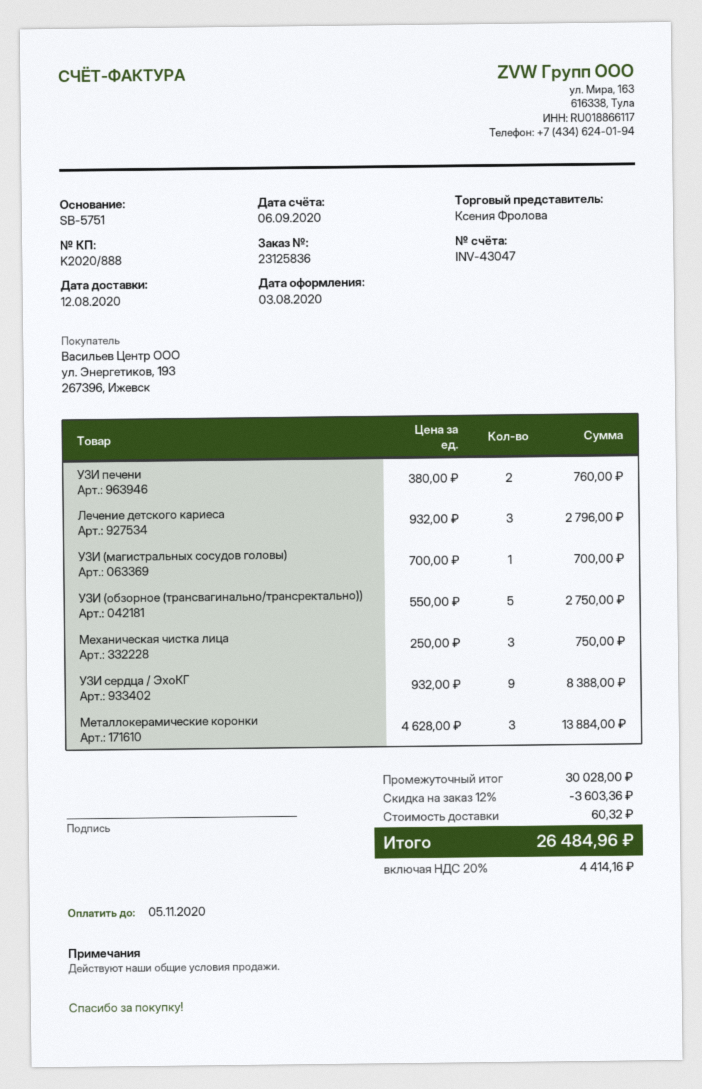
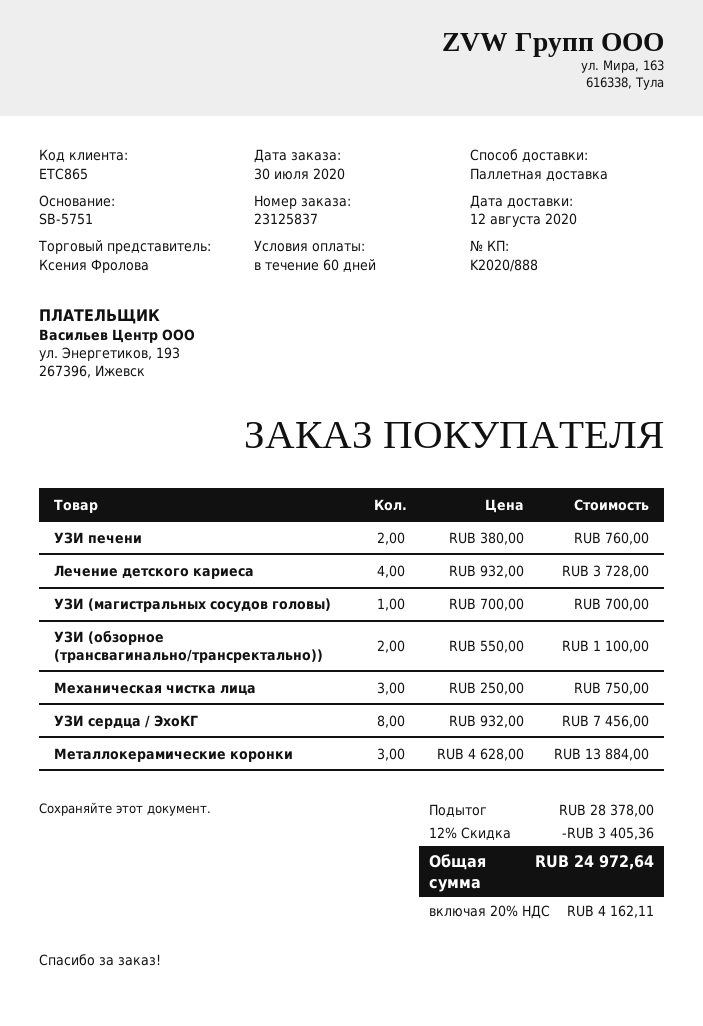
order number: 23125836 -> 23125837
order date: 2020-08-03 -> 2020-07-30
Лечение детского кариеса: 3 x 932.00 = 2796.00 -> 4 x 932.00 = 3728.00
УЗИ (обзорное (трансвагинально/трансректально)): 5 x 550.00 = 2750.00 -> 2 x 550.00 = 1100.00
УЗИ сердца / ЭхоКГ: 9 x 932.00 = 8388.00 -> 8 x 932.00 = 7456.00
subtotal: 30028.00 -> 28378.00
discount: 12% = 3603.36 -> 12% = 3405.36
shipping: 60.32 -> none
tax: 20% = 4414.16 -> 20% = 4162.11
total: 26484.96 -> 24972.64

